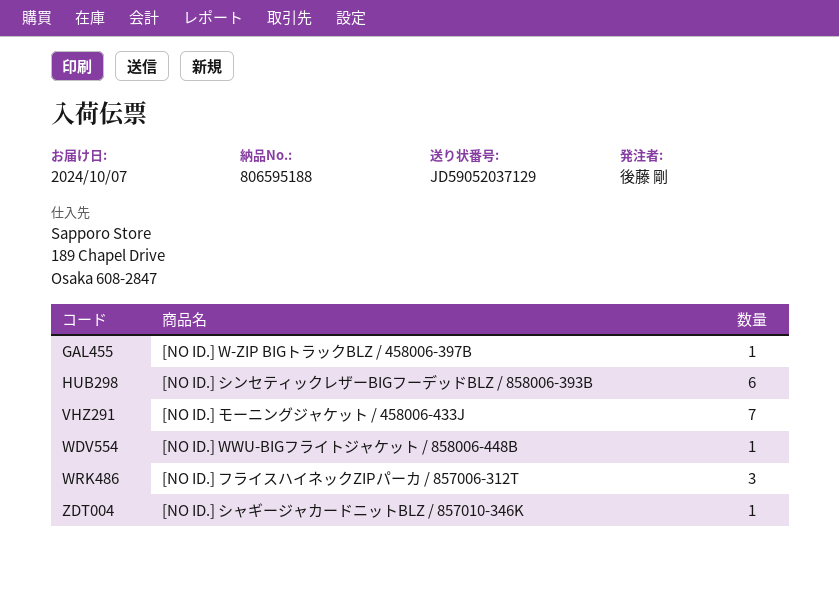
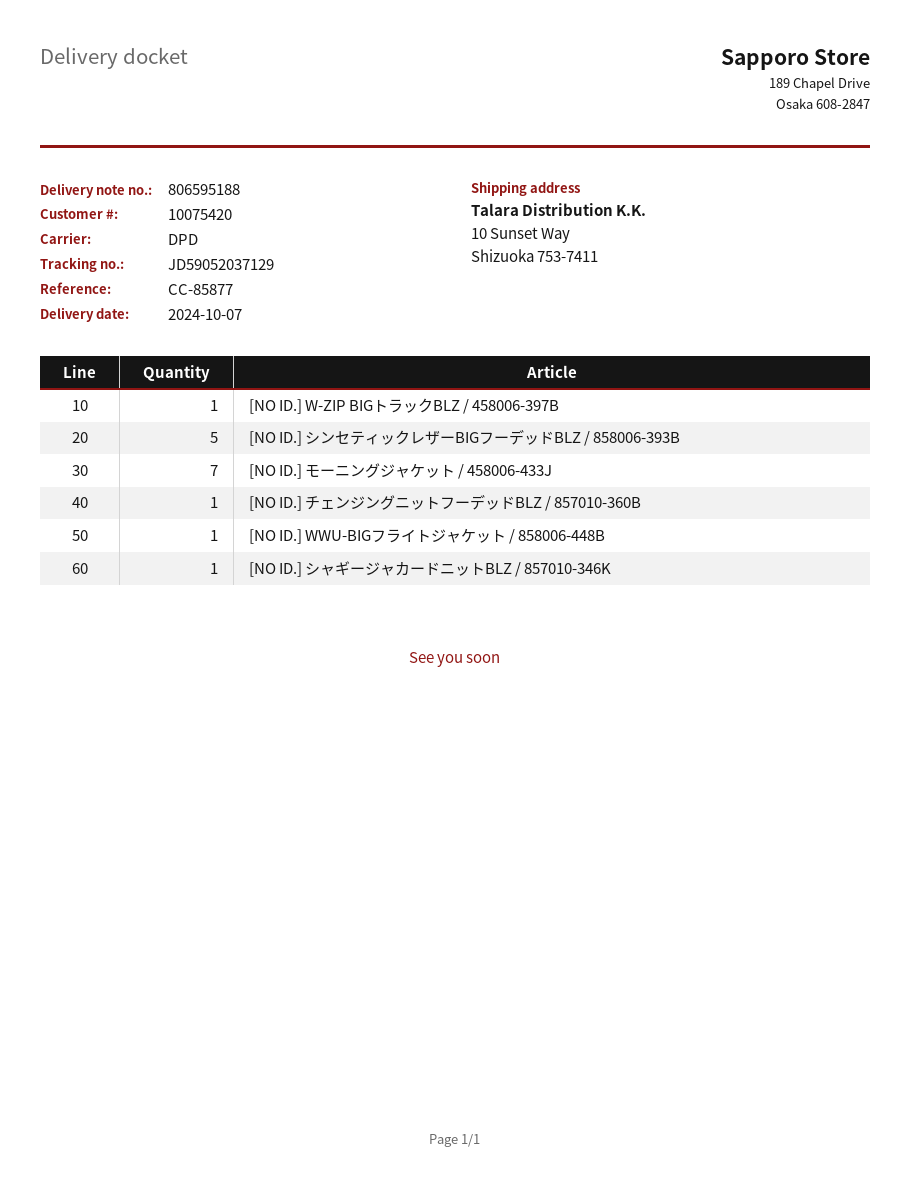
[NO ID.] シンセティックレザーBIGフーデッドBLZ / 858006-393B: 6 -> 5
[NO ID.] フライスハイネックZIPパーカ / 857006-312T: 3 -> none
[NO ID.] チェンジングニットフーデッドBLZ / 857010-360B: none -> 1

